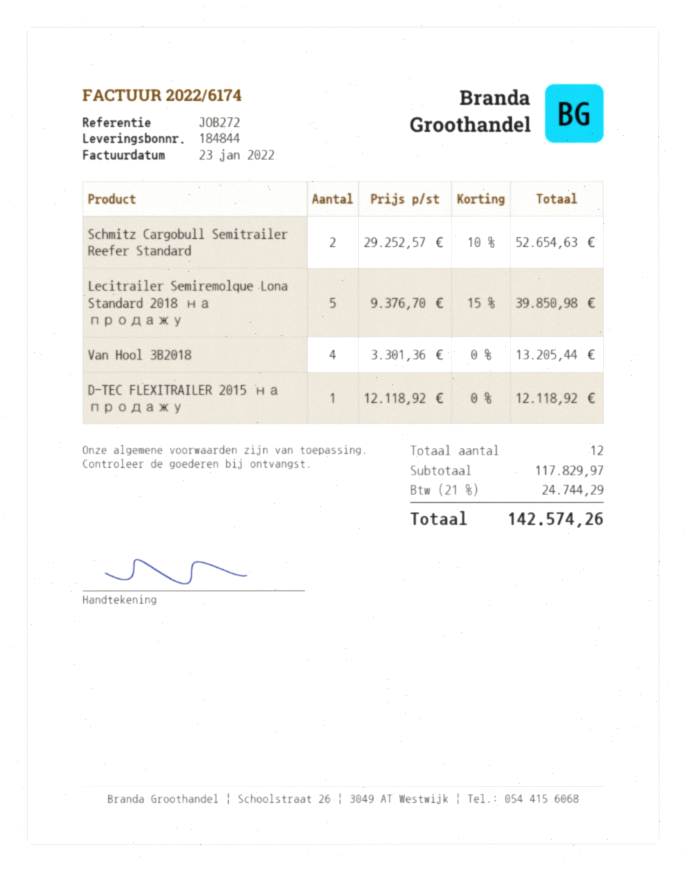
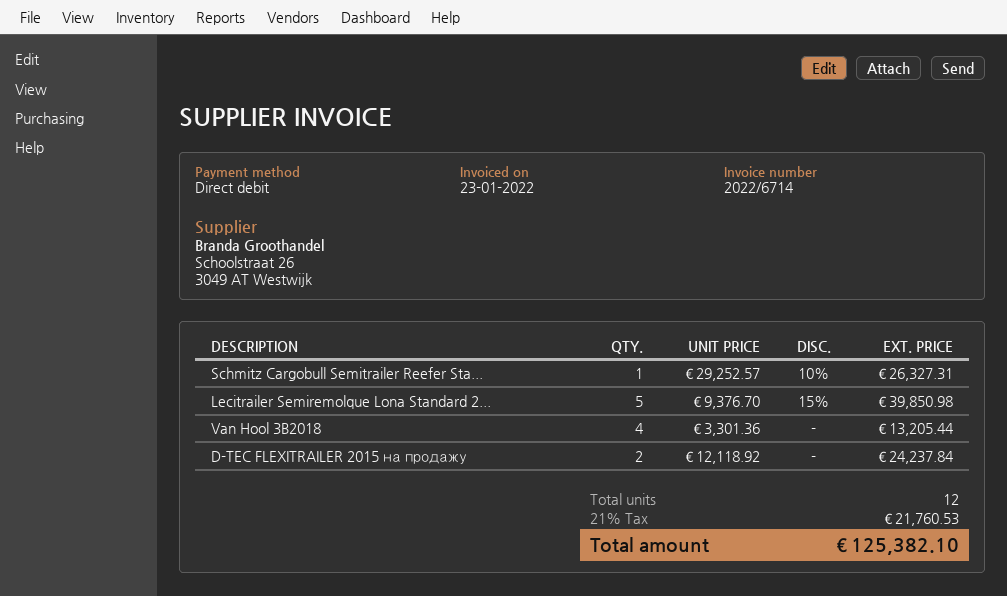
invoice number: 2022/6174 -> 2022/6714
Schmitz Cargobull Semitrailer Reefer Standard: 2 x 29252.57 - 10% = 52654.63 -> 1 x 29252.57 - 10% = 26327.31
D-TEC FLEXITRAILER 2015 на продажу: 1 x 12118.92 = 12118.92 -> 2 x 12118.92 = 24237.84
tax: 21% = 24744.29 -> 21% = 21760.53
total: 142574.26 -> 125382.10

